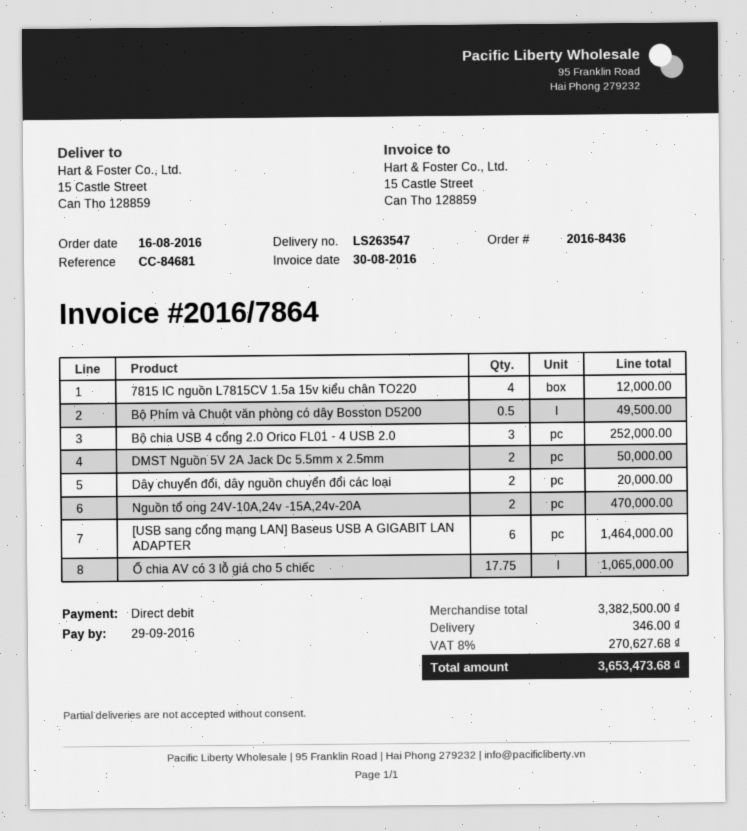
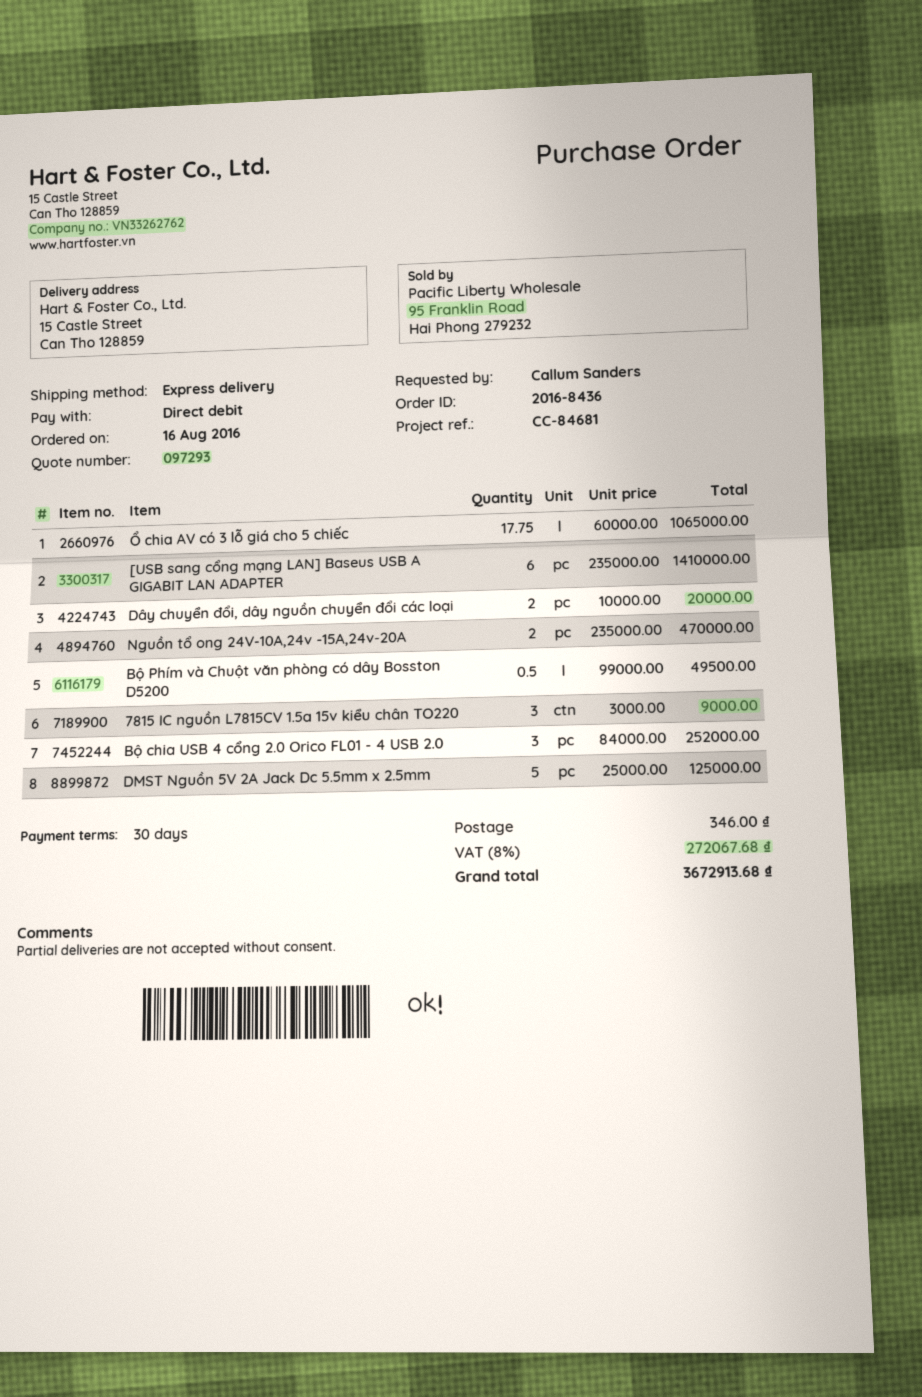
7815 IC nguồn L7815CV 1.5a 15v kiểu chân TO220: 4 for 12000.00 -> 3 for 9000.00
DMST Nguồn 5V 2A Jack Dc 5.5mm x 2.5mm: 2 for 50000.00 -> 5 for 125000.00
[USB sang cổng mạng LAN] Baseus USB A GIGABIT LAN ADAPTER: 6 for 1464000.00 -> 6 for 1410000.00
tax: 8% = 270627.68 -> 8% = 272067.68
total: 3653473.68 -> 3672913.68

